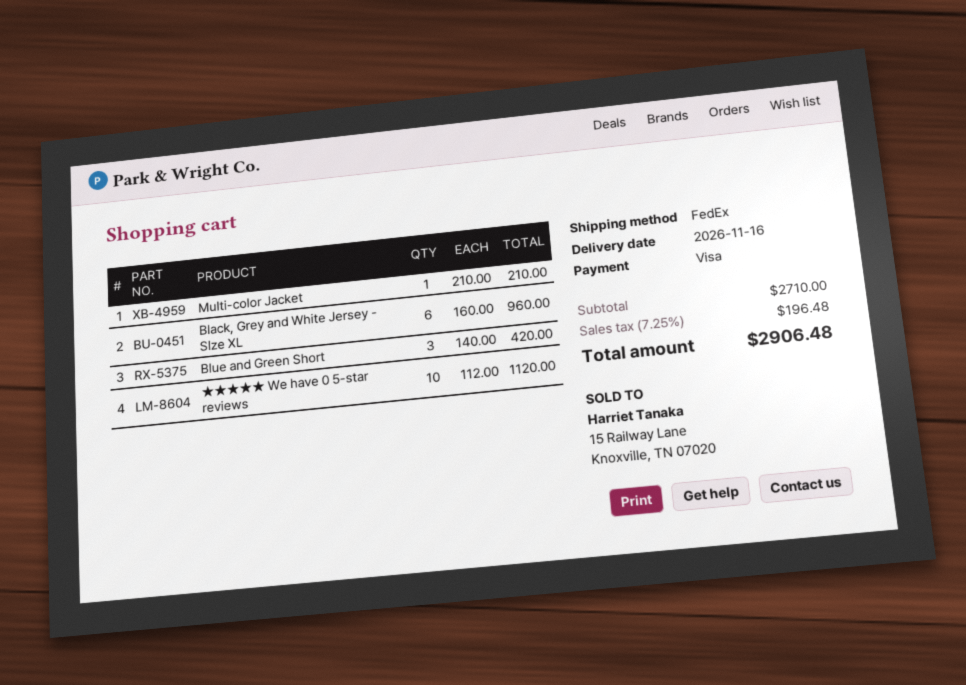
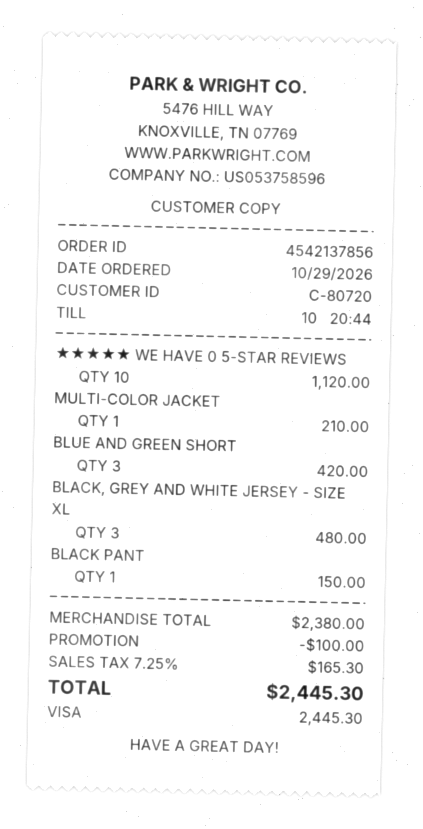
Black, Grey and White Jersey - SIze XL: 6 for 960.00 -> 3 for 480.00
BLACK PANT: none -> 1 for 150.00
subtotal: 2710.00 -> 2380.00
discount: none -> 100.00
tax: 7.25% = 196.48 -> 7.25% = 165.30
total: 2906.48 -> 2445.30

